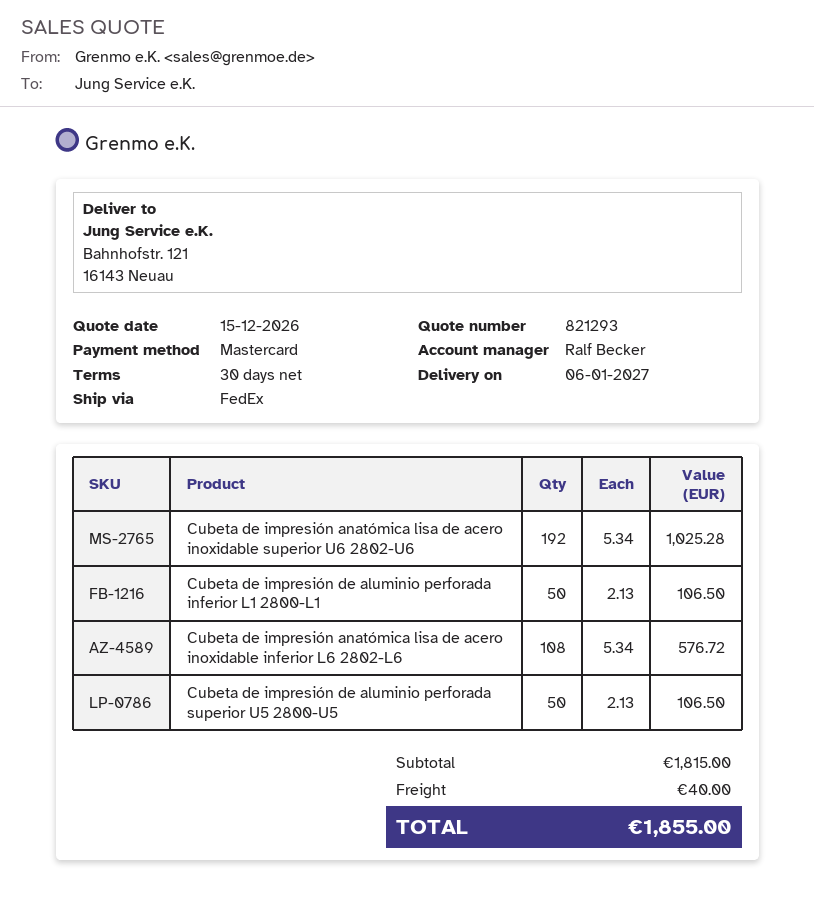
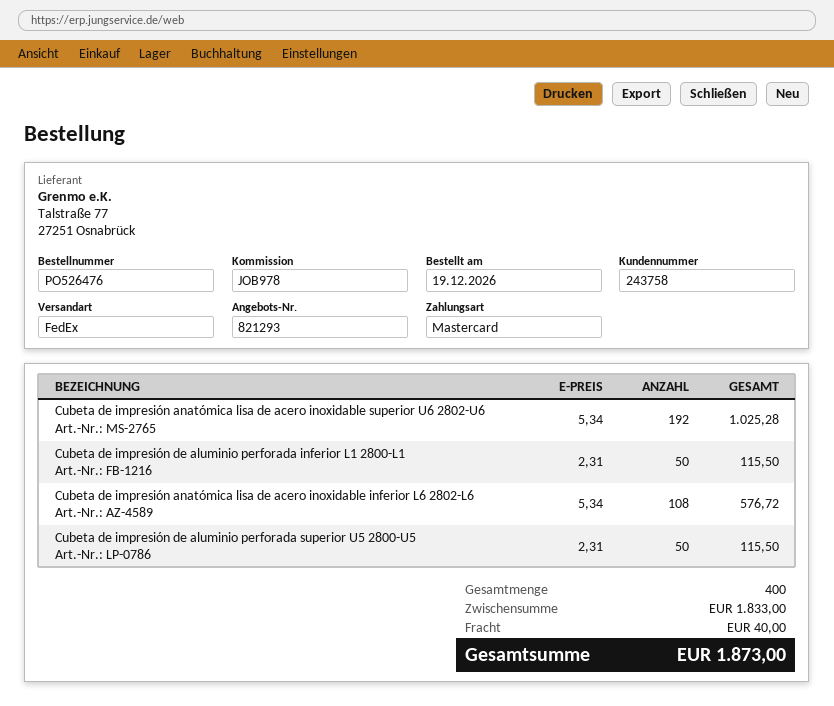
Cubeta de impresión de aluminio perforada inferior L1 2800-L1: 50 x 2.13 = 106.50 -> 50 x 2.31 = 115.50
Cubeta de impresión de aluminio perforada superior U5 2800-U5: 50 x 2.13 = 106.50 -> 50 x 2.31 = 115.50
subtotal: 1815.00 -> 1833.00
total: 1855.00 -> 1873.00

